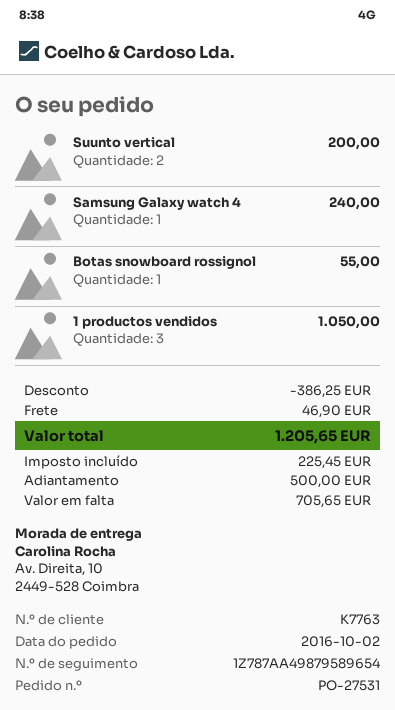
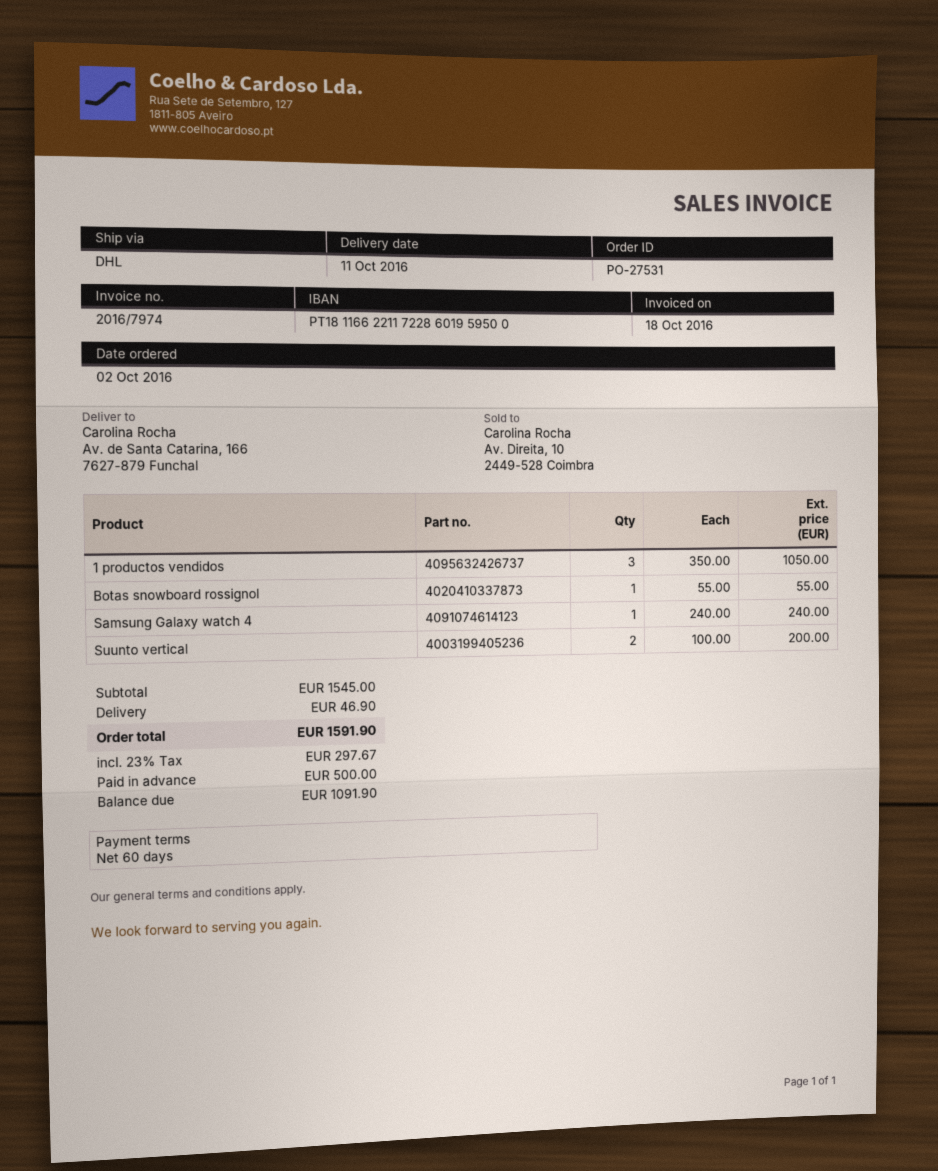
ship to: Av. Direita, 10, 2449-528 Coimbra -> Av. de Santa Catarina, 166, 7627-879 Funchal
discount: 386.25 -> none
tax: 225.45 -> 297.67
total: 1205.65 -> 1591.90
balance: 705.65 -> 1091.90

